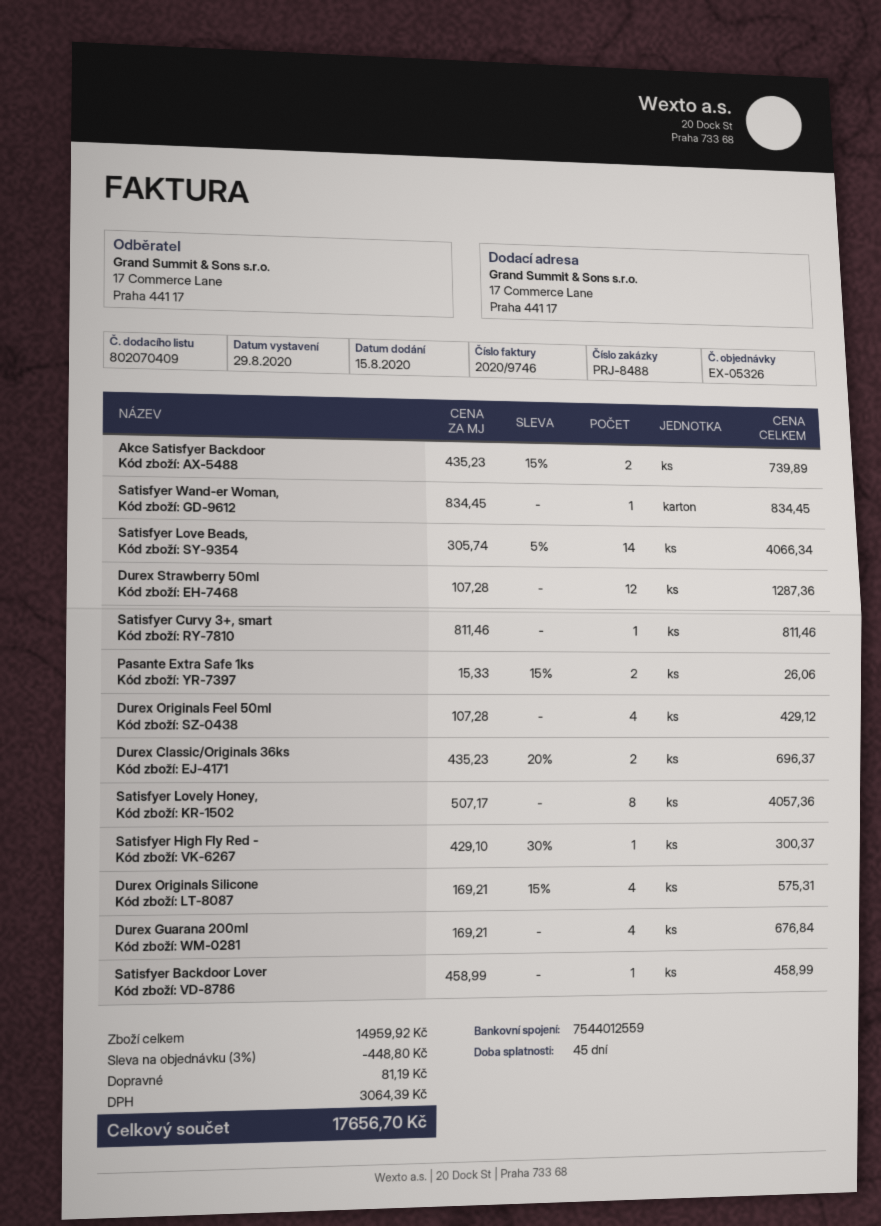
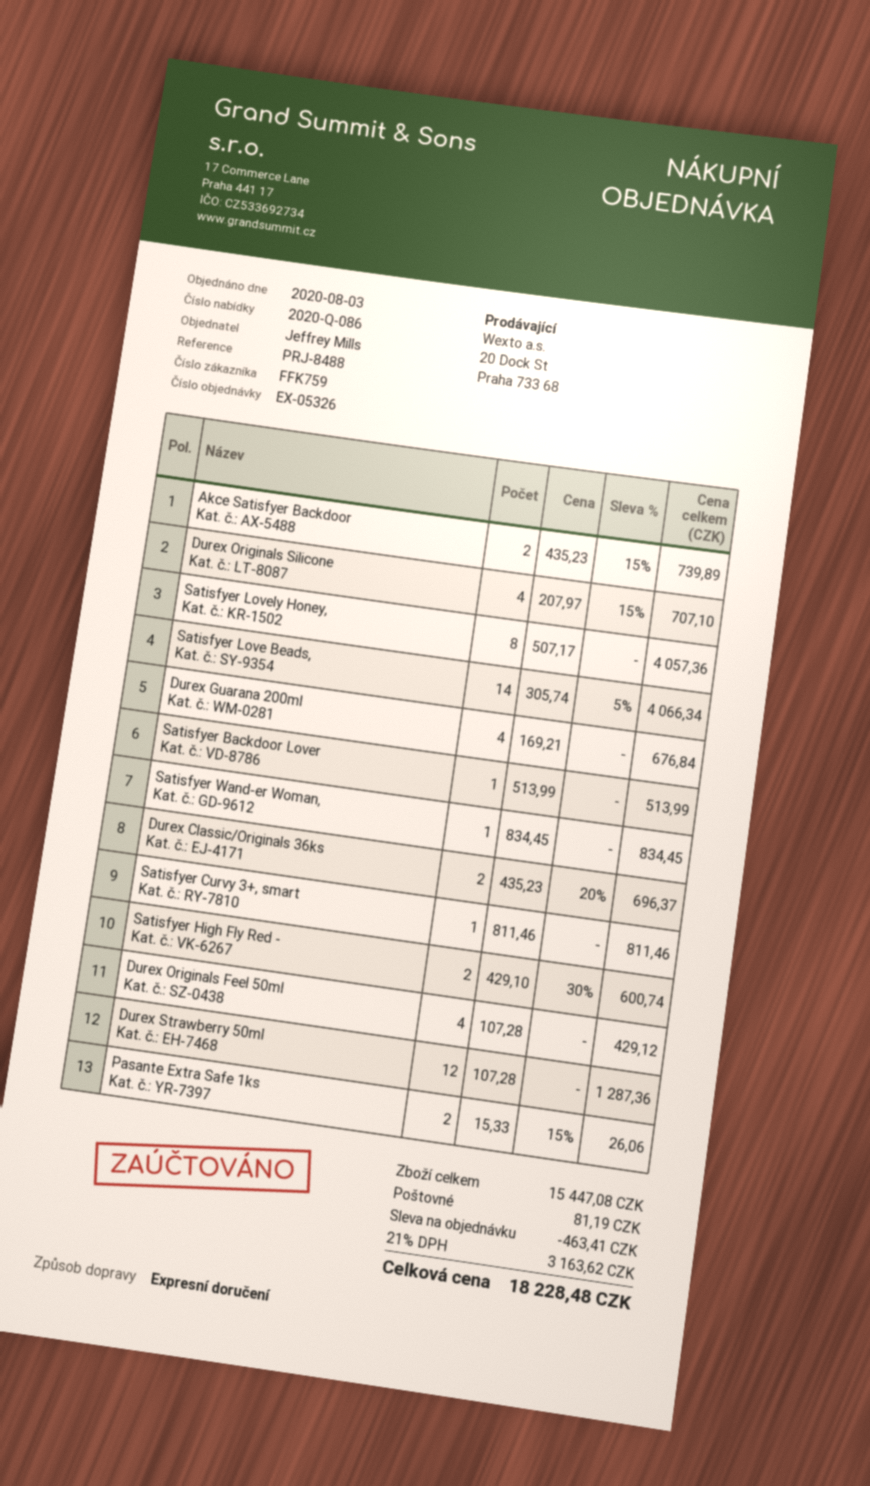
Satisfyer High Fly Red -: 1 x 429.10 - 30% = 300.37 -> 2 x 429.10 - 30% = 600.74
Durex Originals Silicone: 4 x 169.21 - 15% = 575.31 -> 4 x 207.97 - 15% = 707.10
Satisfyer Backdoor Lover: 1 x 458.99 = 458.99 -> 1 x 513.99 = 513.99
subtotal: 14959.92 -> 15447.08
discount: 448.80 -> 463.41
tax: 3064.39 -> 3163.62
total: 17656.70 -> 18228.48

